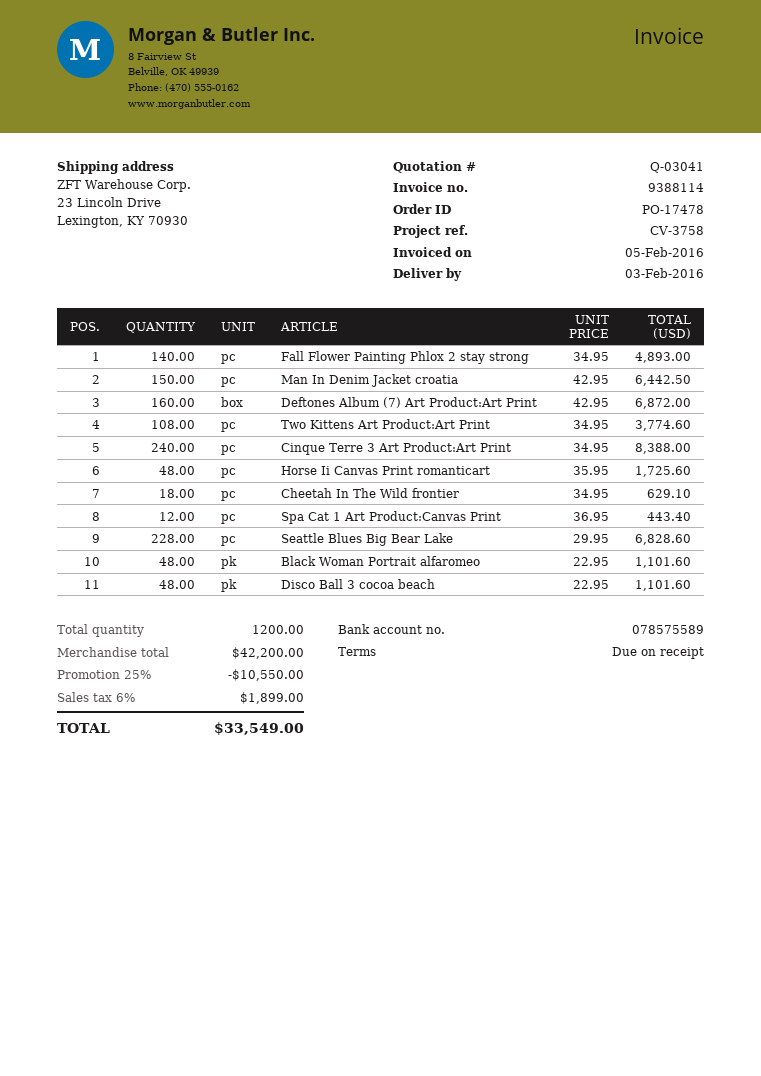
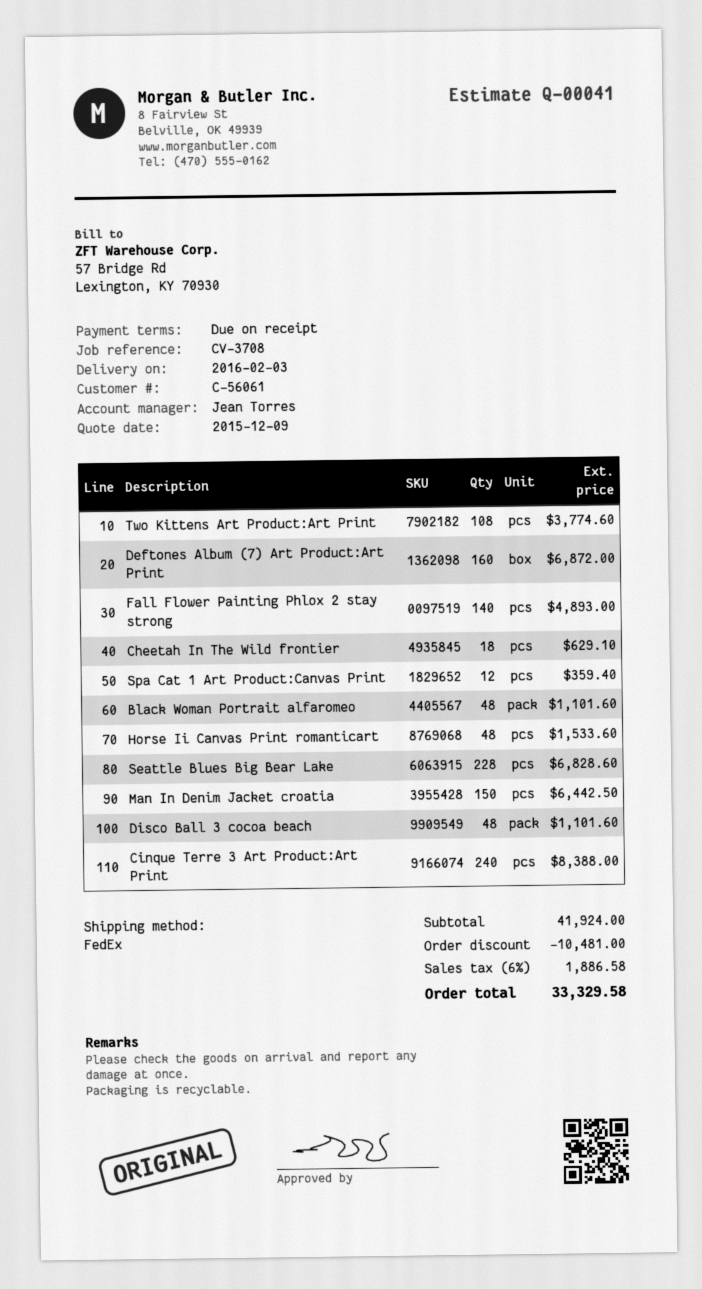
quote number: Q-03041 -> Q-00041
reference: CV-3758 -> CV-3708
Horse Ii Canvas Print romanticart: 48 for 1725.60 -> 48 for 1533.60
Spa Cat 1 Art Product:Canvas Print: 12 for 443.40 -> 12 for 359.40
subtotal: 42200.00 -> 41924.00
discount: 10550.00 -> 10481.00
tax: 6% = 1899.00 -> 6% = 1886.58
total: 33549.00 -> 33329.58

